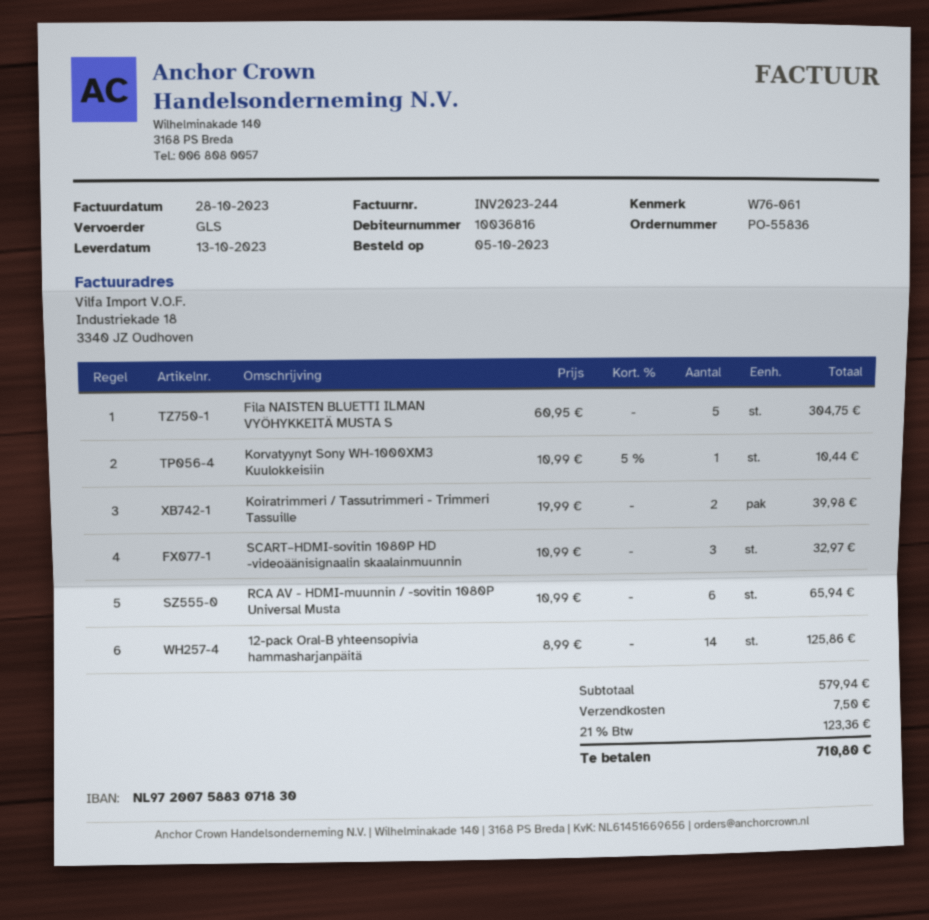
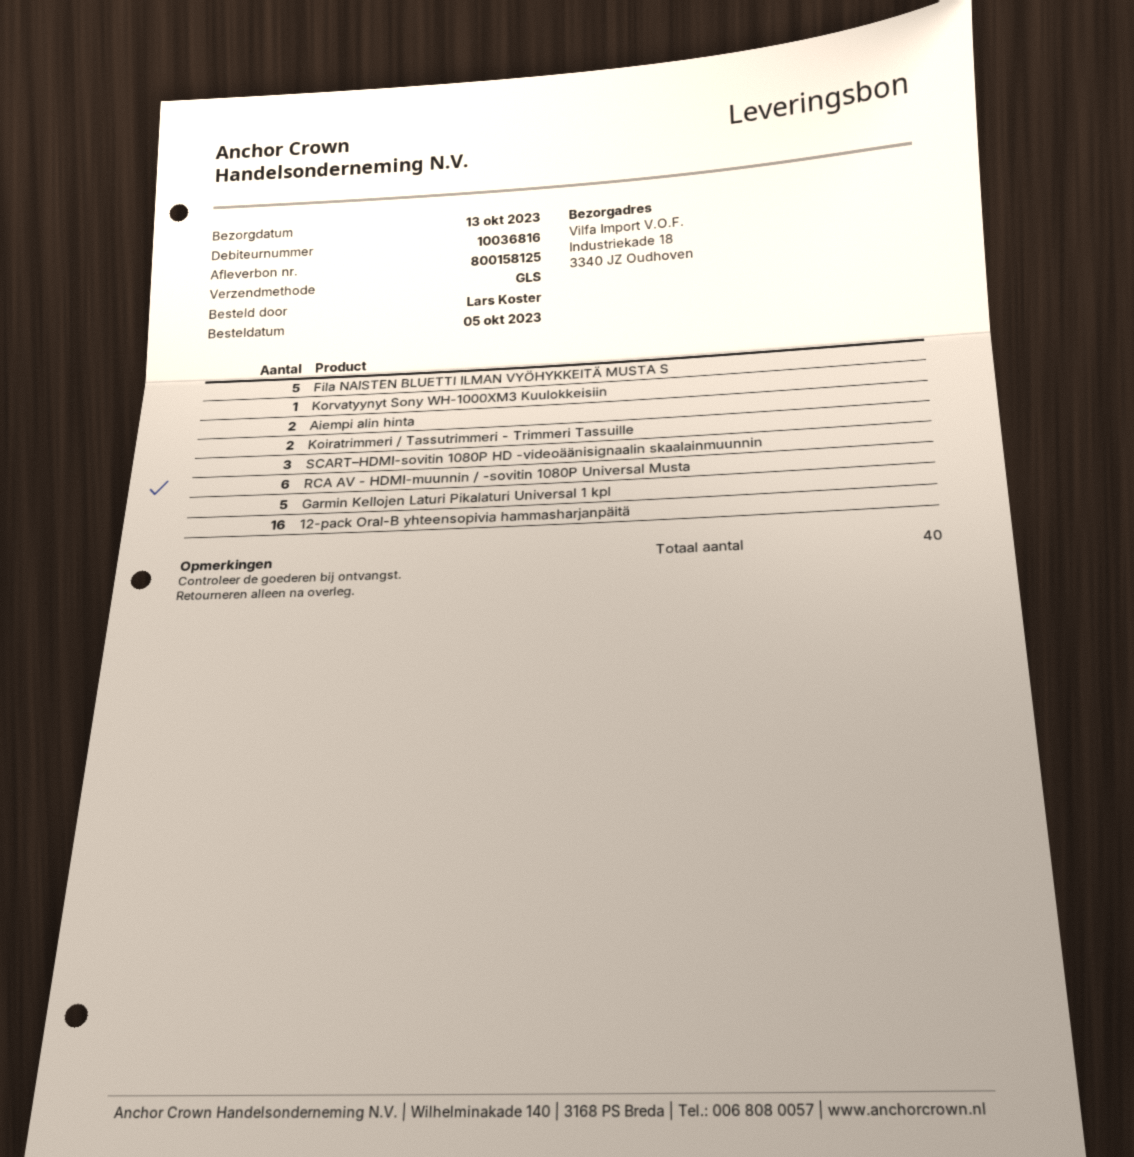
12-pack Oral-B yhteensopivia hammasharjanpäitä: 14 -> 16
Aiempi alin hinta: none -> 2
Garmin Kellojen Laturi Pikalaturi Universal 1 kpl: none -> 5

